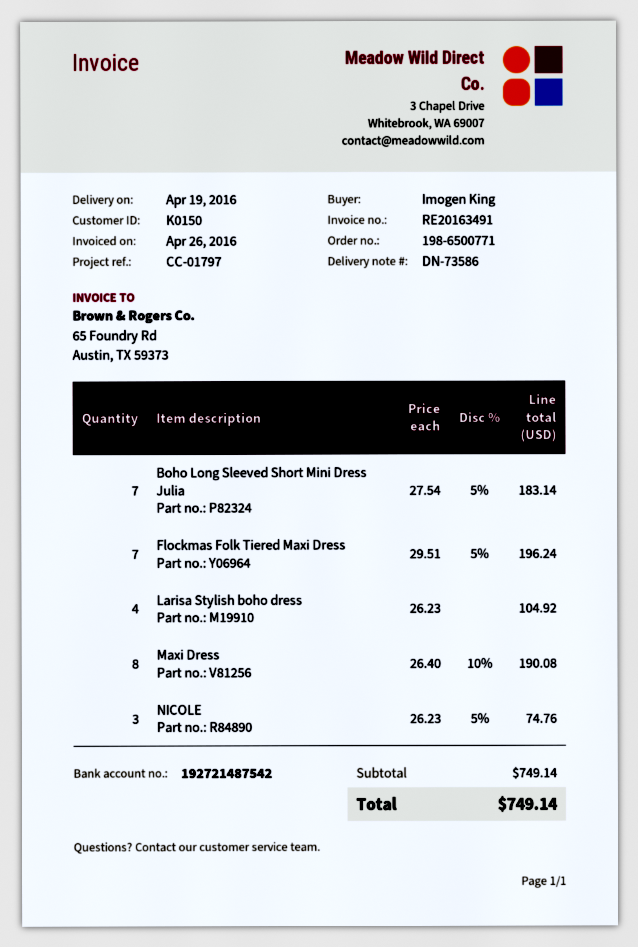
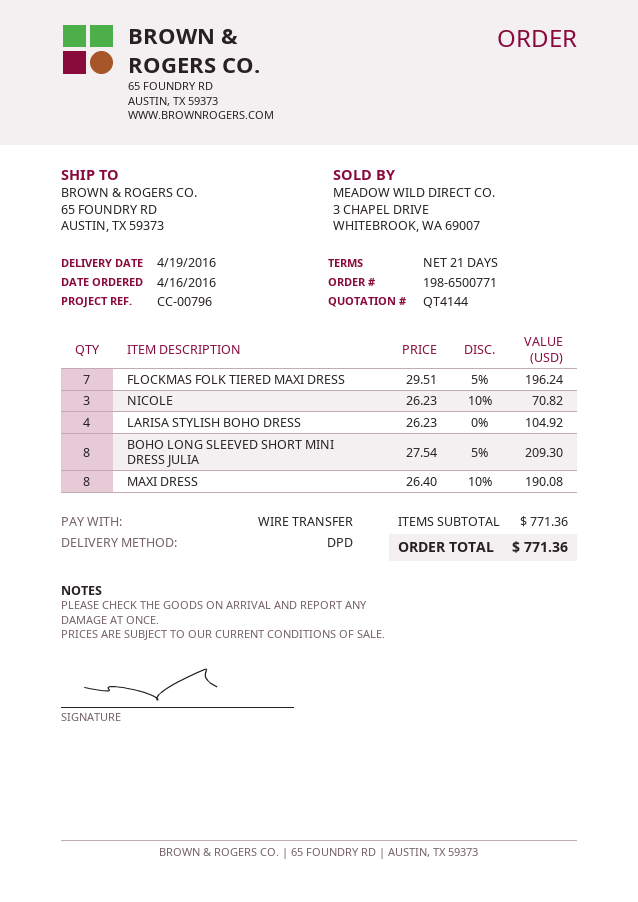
reference: CC-01797 -> CC-00796
Boho Long Sleeved Short Mini Dress Julia: 7 x 27.54 - 5% = 183.14 -> 8 x 27.54 - 5% = 209.30
NICOLE: 3 x 26.23 - 5% = 74.76 -> 3 x 26.23 - 10% = 70.82
subtotal: 749.14 -> 771.36
total: 749.14 -> 771.36

